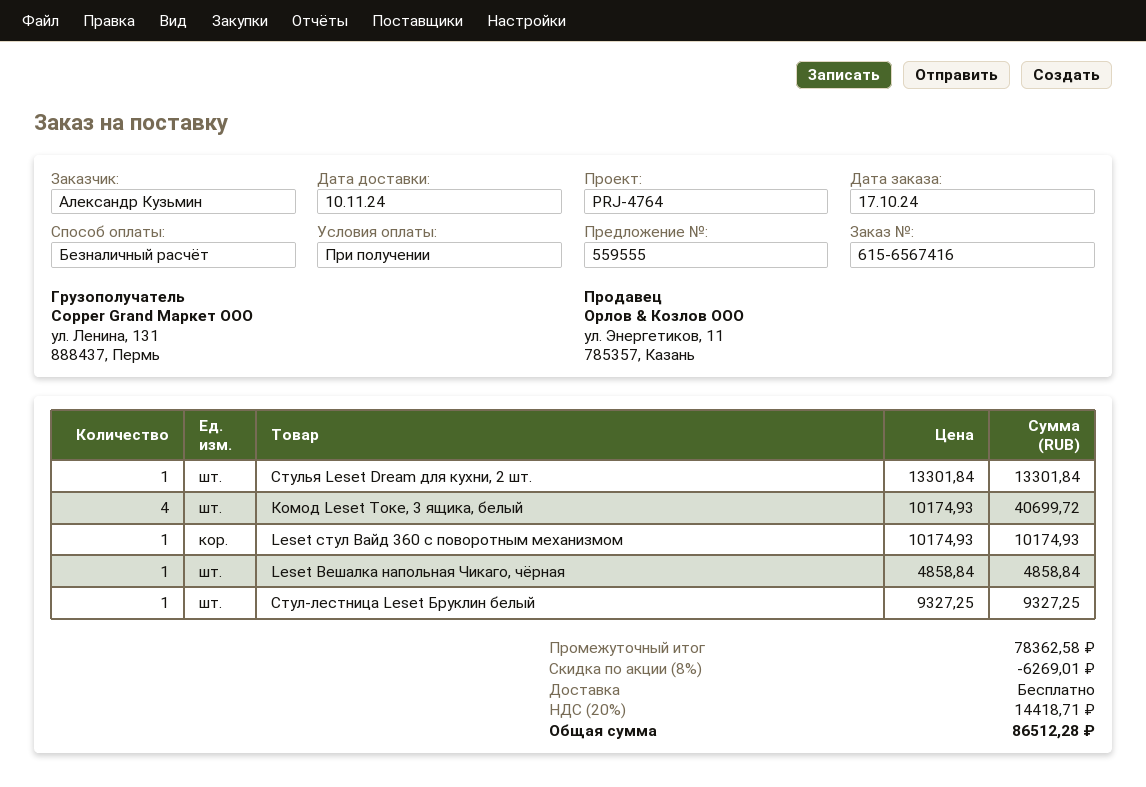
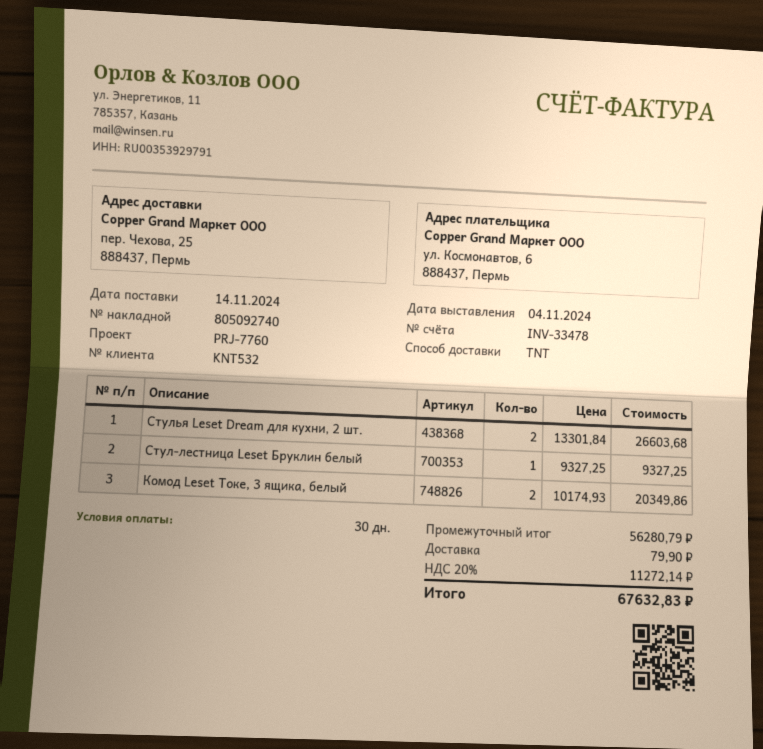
delivery date: 2024-11-10 -> 2024-11-14
payment terms: on receipt -> 30 days
reference: PRJ-4764 -> PRJ-7760
ship to: ул. Ленина, 131, 888437, Пермь -> пер. Чехова, 25, 888437, Пермь
Стулья Leset Dream для кухни, 2 шт.: 1 x 13301.84 = 13301.84 -> 2 x 13301.84 = 26603.68
Комод Leset Токе, 3 ящика, белый: 4 x 10174.93 = 40699.72 -> 2 x 10174.93 = 20349.86
Leset стул Вайд 360 с поворотным механизмом: 1 x 10174.93 = 10174.93 -> none
Leset Вешалка напольная Чикаго, чёрная: 1 x 4858.84 = 4858.84 -> none
subtotal: 78362.58 -> 56280.79
discount: 8% = 6269.01 -> none
shipping: 0.00 -> 79.90
tax: 20% = 14418.71 -> 20% = 11272.14
total: 86512.28 -> 67632.83

